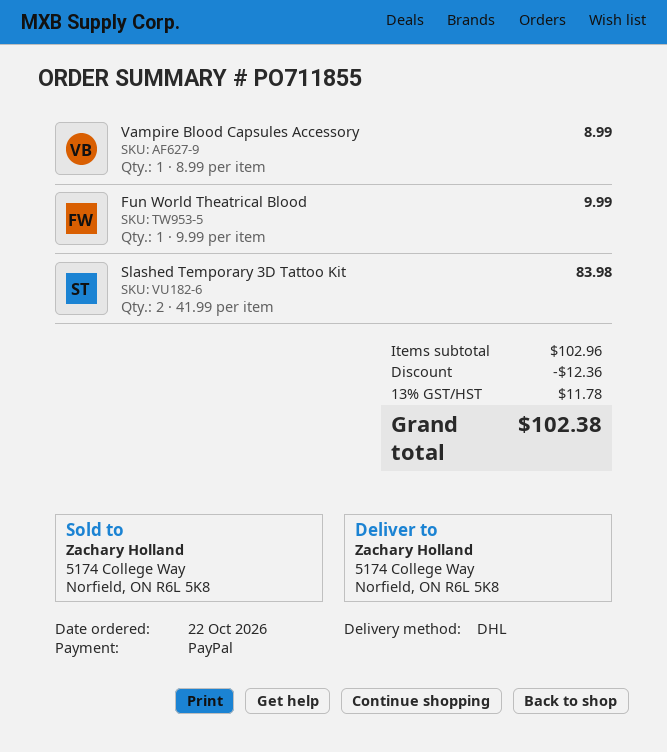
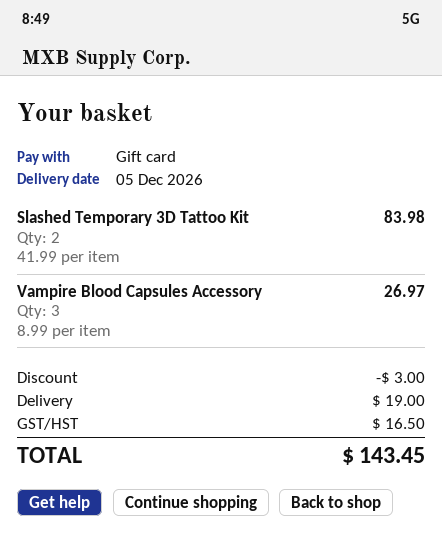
payment method: PayPal -> gift card
Vampire Blood Capsules Accessory: 1 x 8.99 = 8.99 -> 3 x 8.99 = 26.97
Fun World Theatrical Blood: 1 x 9.99 = 9.99 -> none
discount: 12.36 -> 3.00
shipping: none -> 19.00
tax: 11.78 -> 16.50
total: 102.38 -> 143.45

